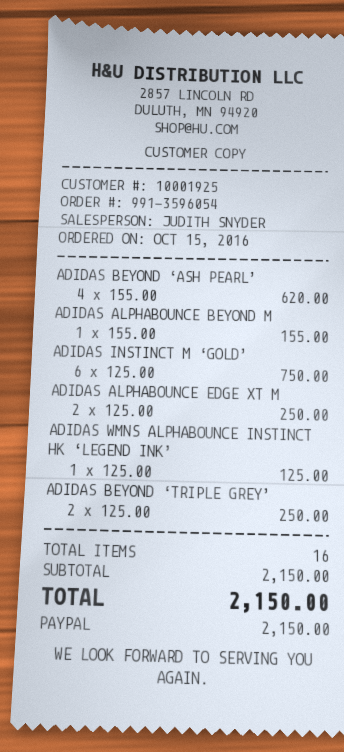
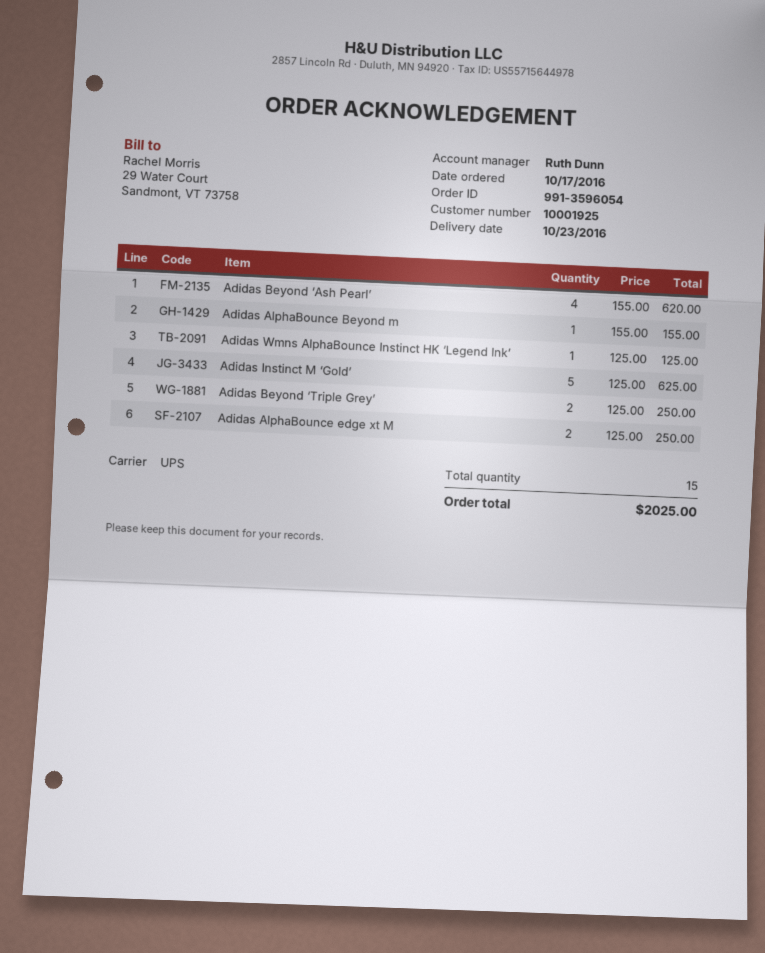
order date: 2016-10-15 -> 2016-10-17
sales rep: JUDITH SNYDER -> Ruth Dunn
ADIDAS INSTINCT M ‘GOLD’: 6 x 125.00 = 750.00 -> 5 x 125.00 = 625.00
total quantity: 16 -> 15
total: 2150.00 -> 2025.00

